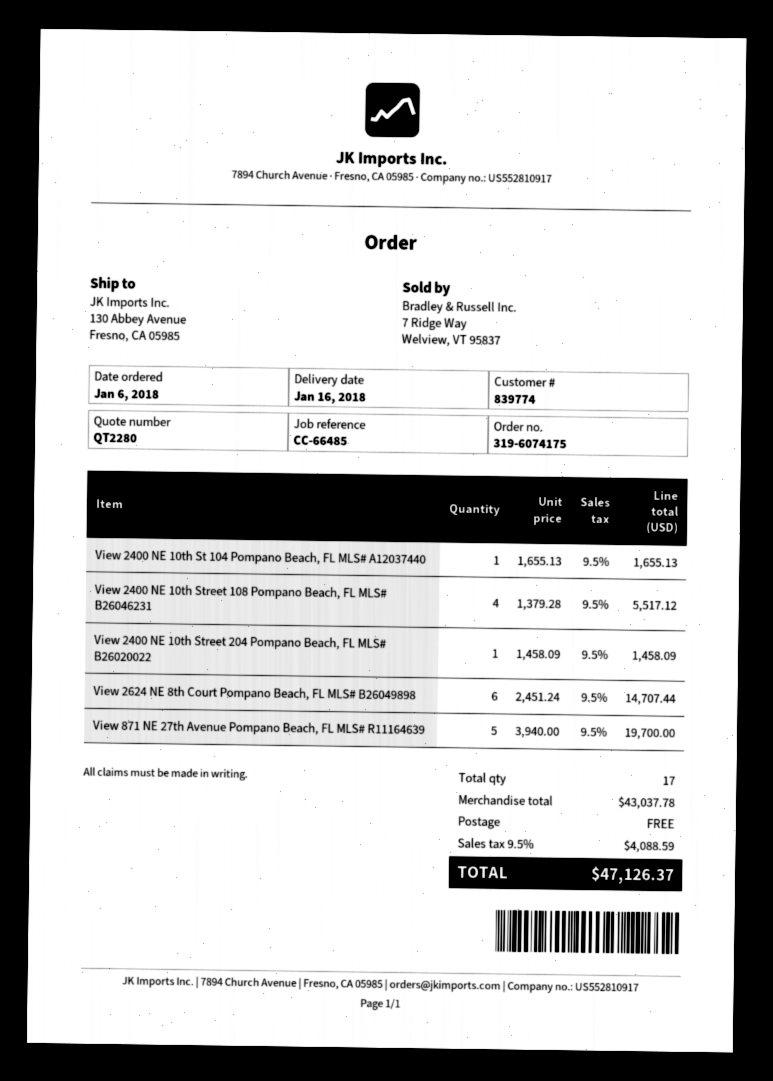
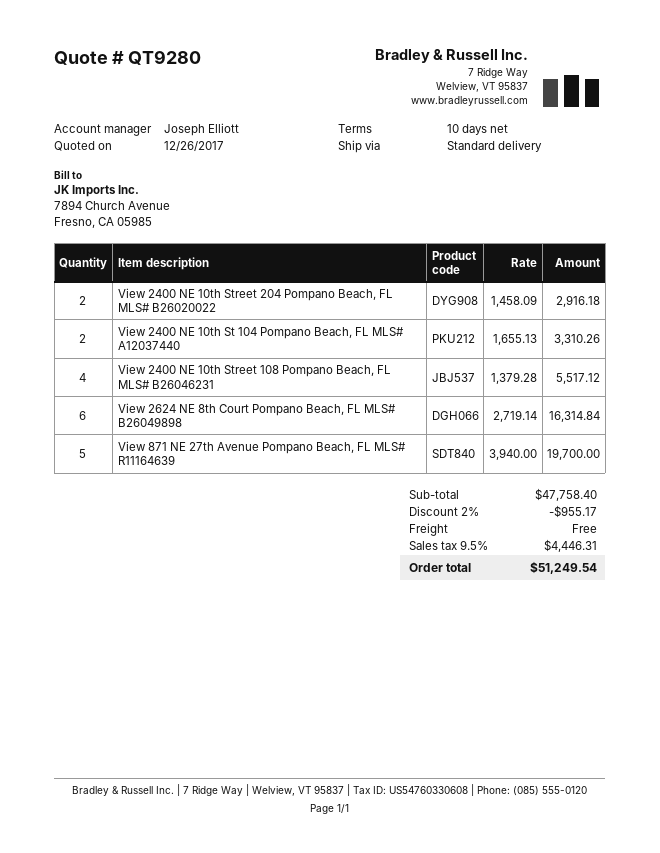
quote number: QT2280 -> QT9280
View 2400 NE 10th St 104 Pompano Beach, FL MLS# A12037440: 1 x 1655.13 = 1655.13 -> 2 x 1655.13 = 3310.26
View 2400 NE 10th Street 204 Pompano Beach, FL MLS# B26020022: 1 x 1458.09 = 1458.09 -> 2 x 1458.09 = 2916.18
View 2624 NE 8th Court Pompano Beach, FL MLS# B26049898: 6 x 2451.24 = 14707.44 -> 6 x 2719.14 = 16314.84
subtotal: 43037.78 -> 47758.40
discount: none -> 2% = 955.17
tax: 9.5% = 4088.59 -> 9.5% = 4446.31
total: 47126.37 -> 51249.54

